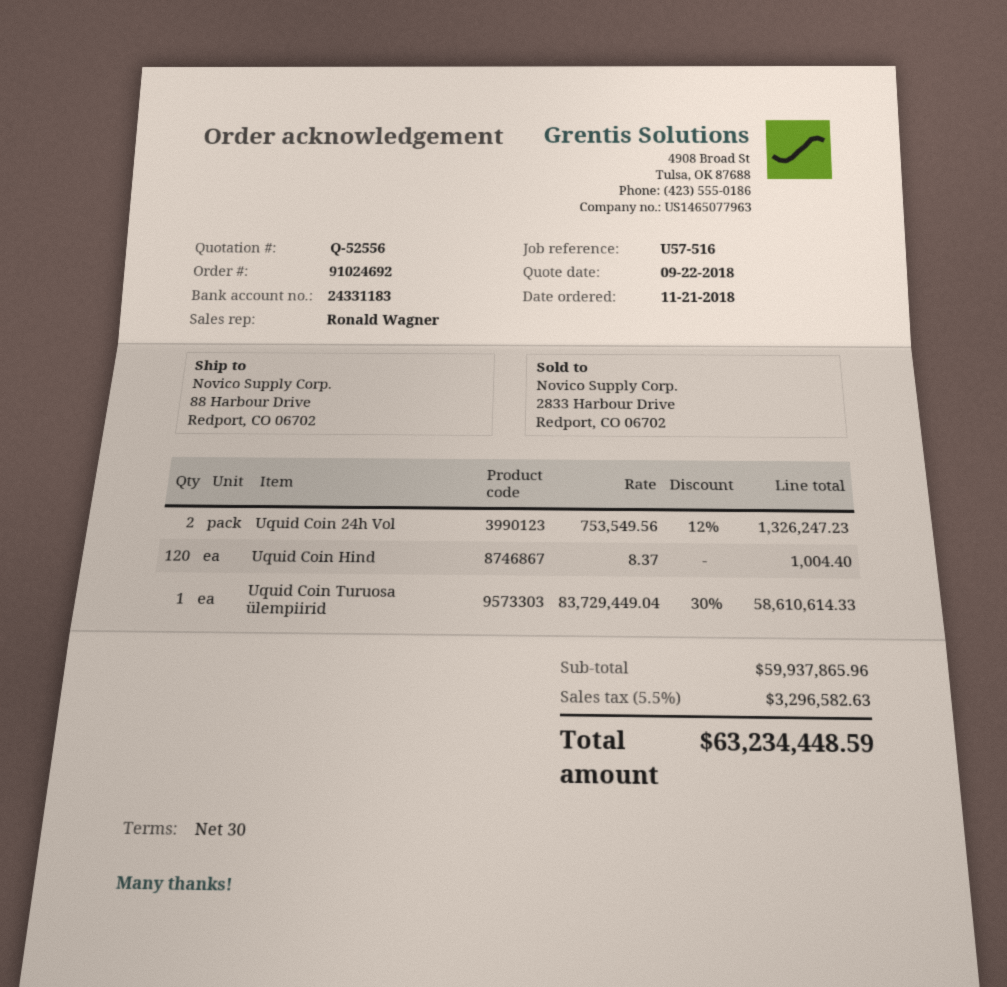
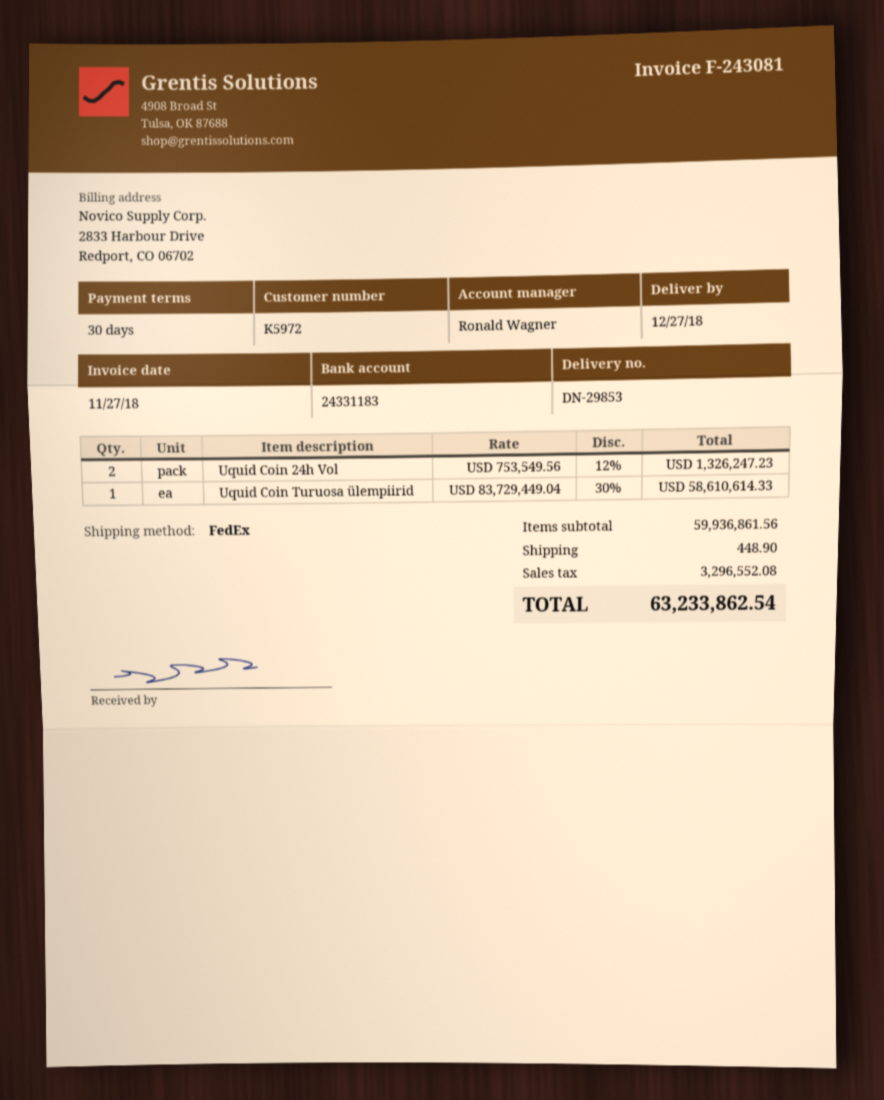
Uquid Coin Hind: 120 x 8.37 = 1004.40 -> none
subtotal: 59937865.96 -> 59936861.56
shipping: none -> 448.90
tax: 3296582.63 -> 3296552.08
total: 63234448.59 -> 63233862.54

